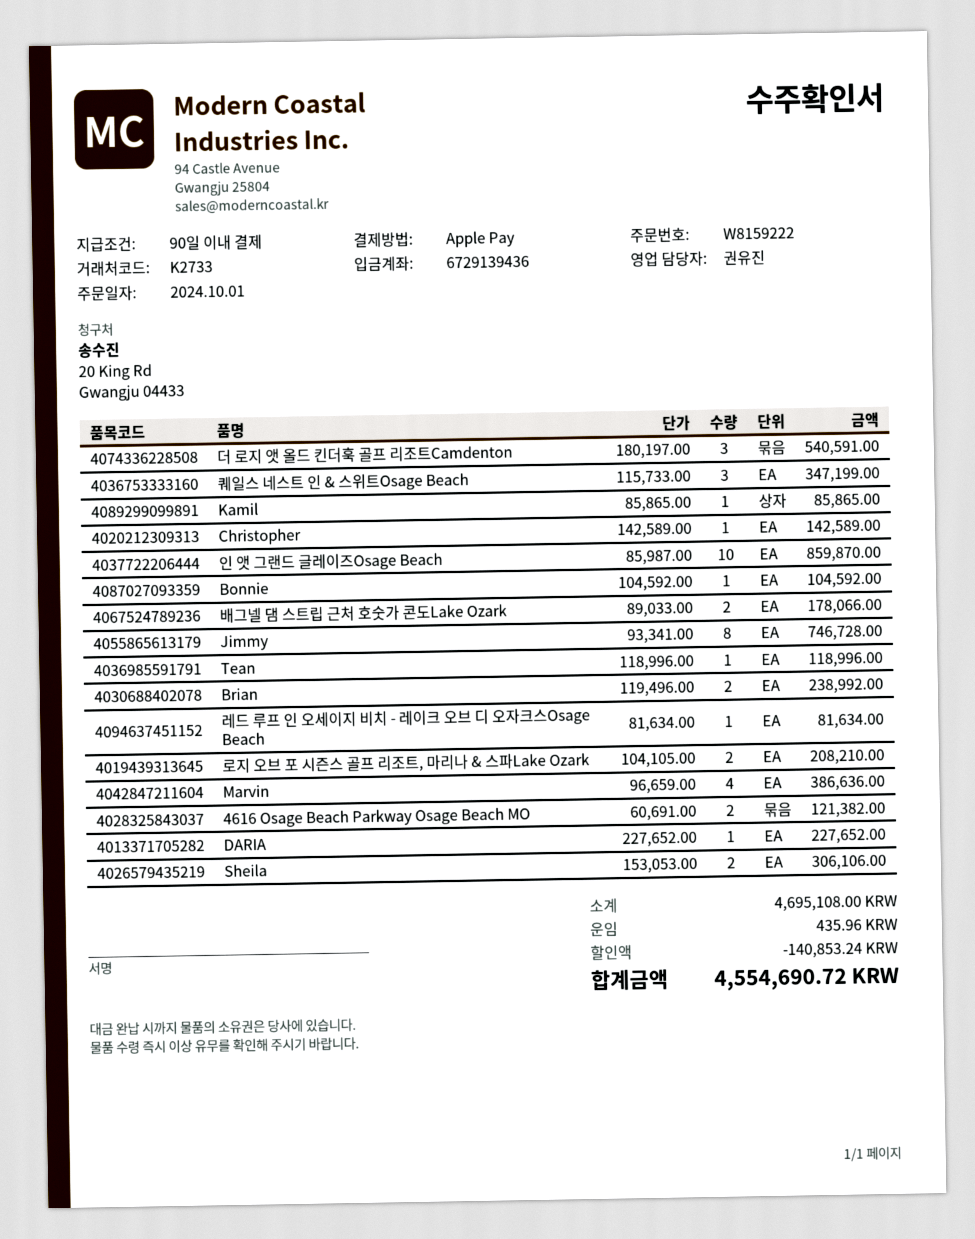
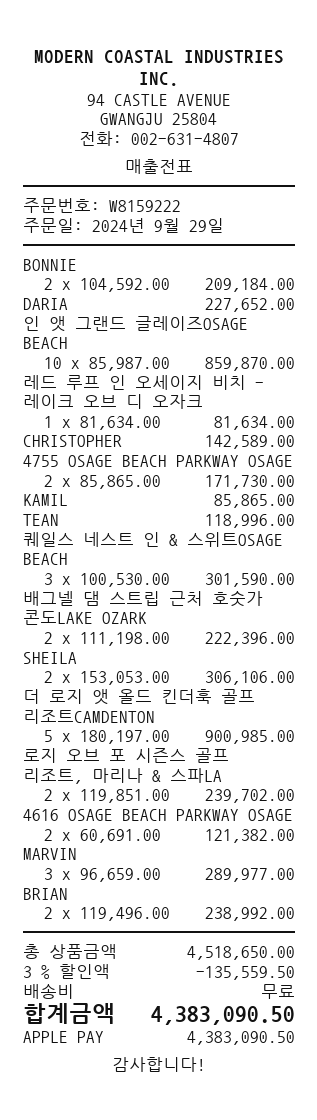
order date: 2024-10-01 -> 2024-09-29
더 로지 앳 올드 킨더훅 골프 리조트Camdenton: 3 x 180197.00 = 540591.00 -> 5 x 180197.00 = 900985.00
퀘일스 네스트 인 & 스위트Osage Beach: 3 x 115733.00 = 347199.00 -> 3 x 100530.00 = 301590.00
Bonnie: 1 x 104592.00 = 104592.00 -> 2 x 104592.00 = 209184.00
배그넬 댐 스트립 근처 호숫가 콘도Lake Ozark: 2 x 89033.00 = 178066.00 -> 2 x 111198.00 = 222396.00
Jimmy: 8 x 93341.00 = 746728.00 -> none
로지 오브 포 시즌스 골프 리조트, 마리나 & 스파Lake Ozark: 2 x 104105.00 = 208210.00 -> 2 x 119851.00 = 239702.00
Marvin: 4 x 96659.00 = 386636.00 -> 3 x 96659.00 = 289977.00
4755 OSAGE BEACH PARKWAY OSAGE: none -> 2 x 85865.00 = 171730.00
subtotal: 4695108.00 -> 4518650.00
discount: 140853.24 -> 135559.50
shipping: 435.96 -> 0.00
total: 4554690.72 -> 4383090.50

